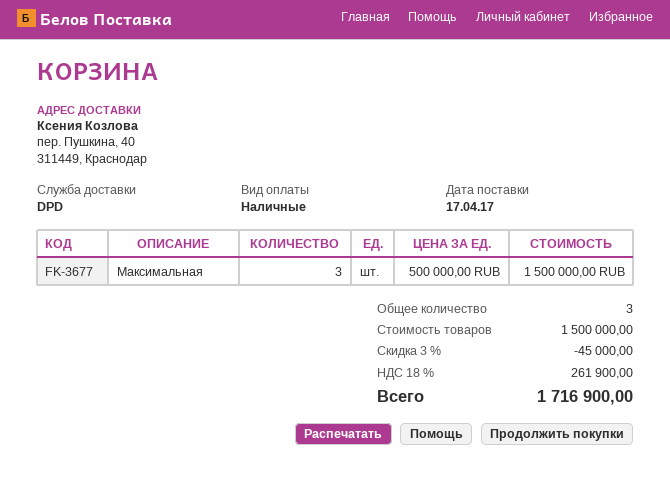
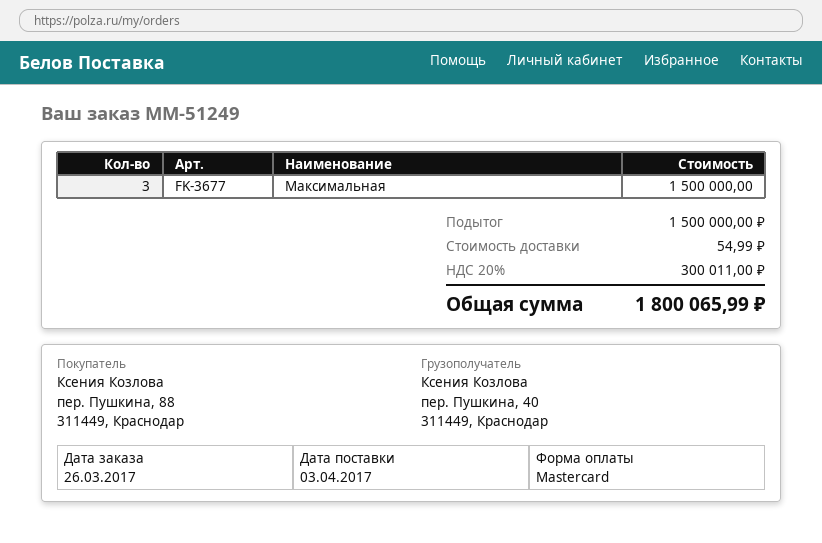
delivery date: 2017-04-17 -> 2017-04-03
payment method: cash -> Mastercard
discount: 3% = 45000.00 -> none
shipping: none -> 54.99
tax: 18% = 261900.00 -> 20% = 300011.00
total: 1716900.00 -> 1800065.99

